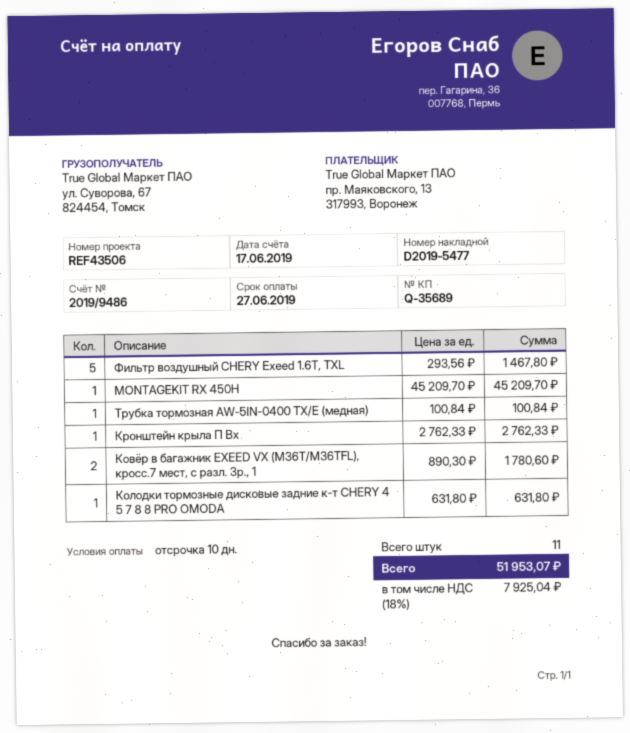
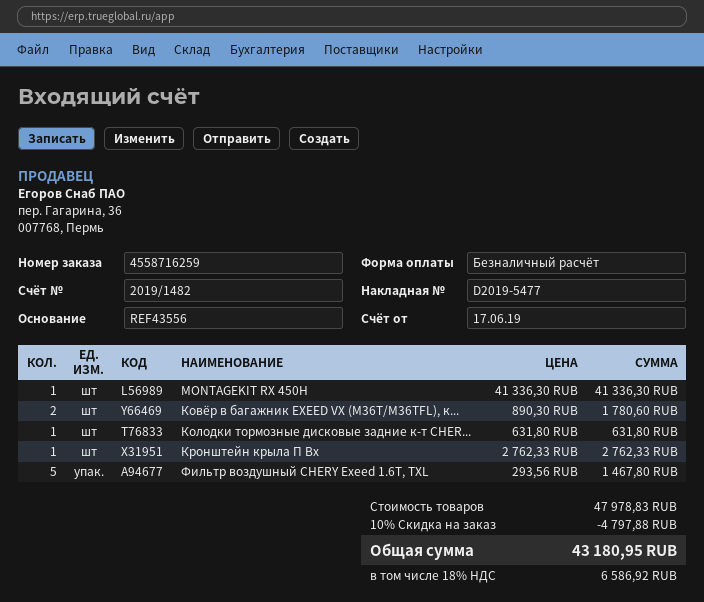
invoice number: 2019/9486 -> 2019/1482
reference: REF43506 -> REF43556
MONTAGEKIT RX 450H: 1 x 45209.70 = 45209.70 -> 1 x 41336.30 = 41336.30
Трубка тормозная AW-5IN-0400 TX/E (медная): 1 x 100.84 = 100.84 -> none
discount: none -> 10% = 4797.88
tax: 18% = 7925.04 -> 18% = 6586.92
total: 51953.07 -> 43180.95

